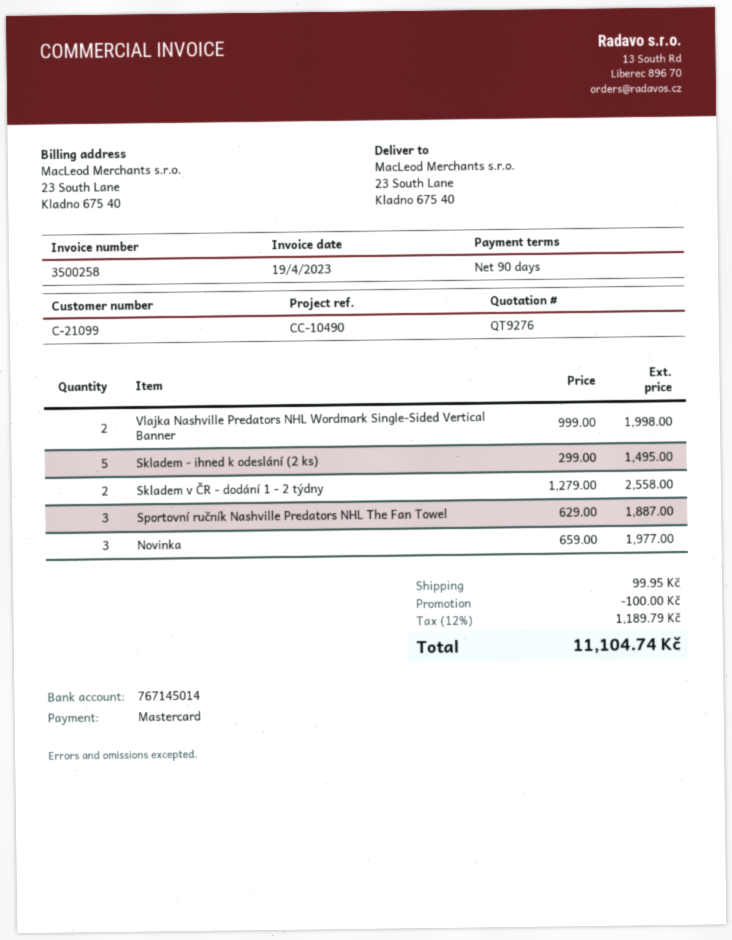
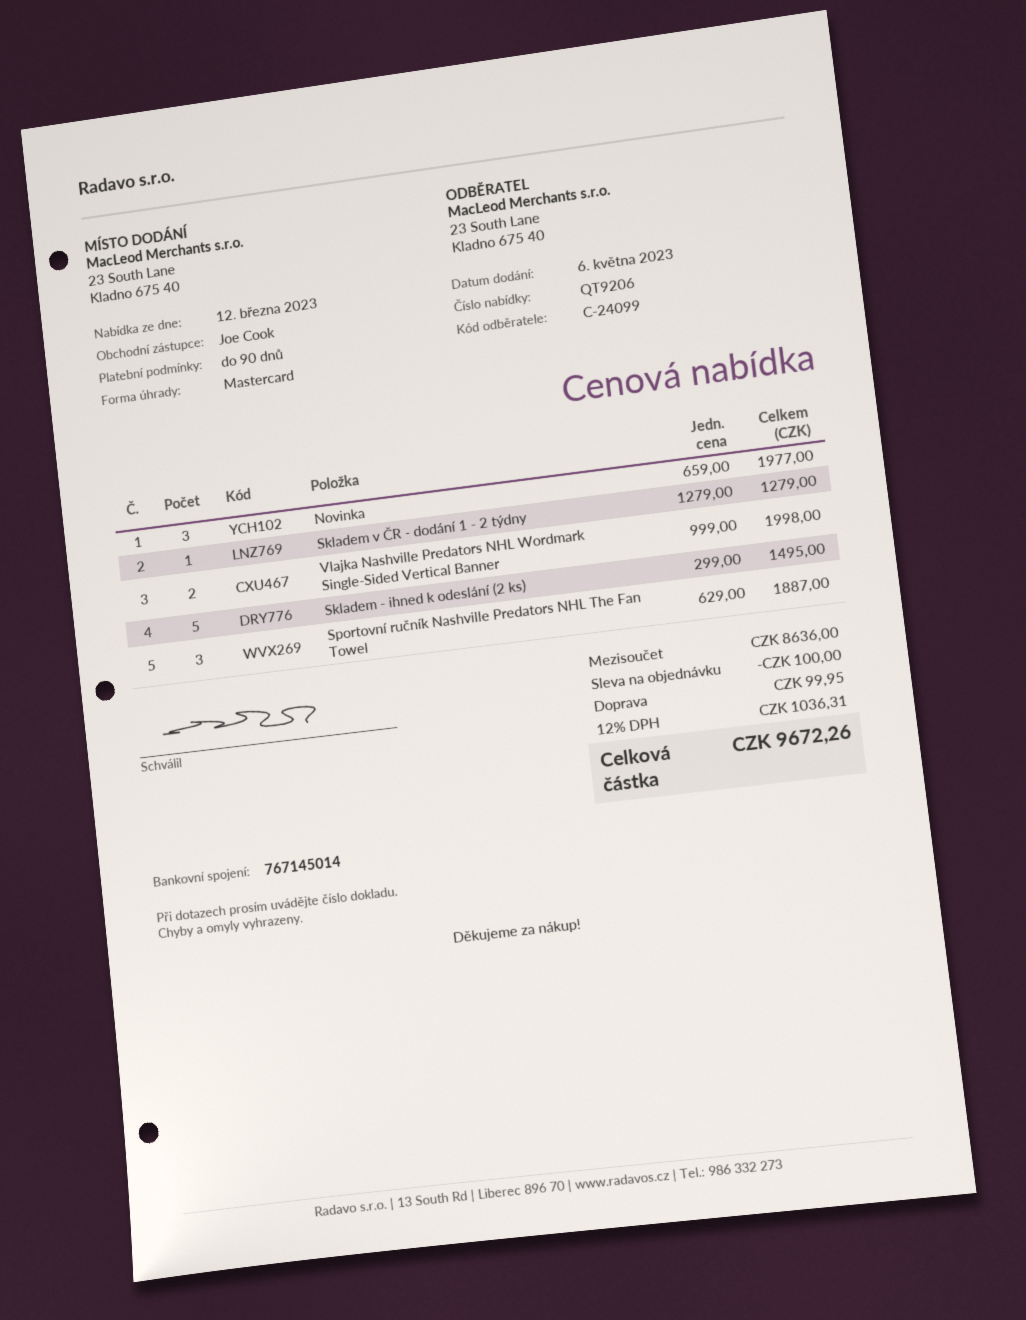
quote number: QT9276 -> QT9206
customer number: C-21099 -> C-24099
Skladem v ČR - dodání 1 - 2 týdny: 2 x 1279.00 = 2558.00 -> 1 x 1279.00 = 1279.00
tax: 12% = 1189.79 -> 12% = 1036.31
total: 11104.74 -> 9672.26

